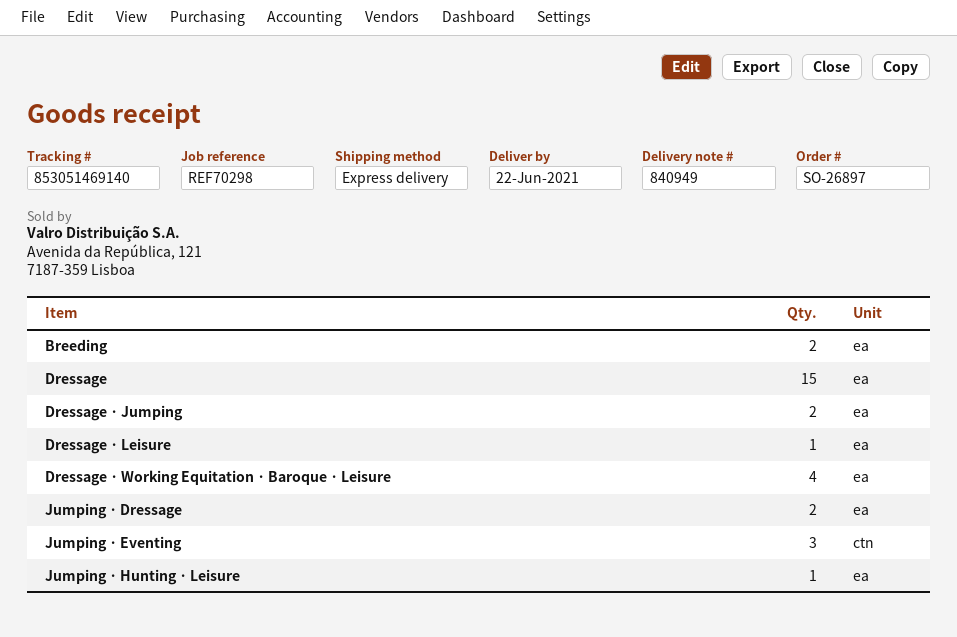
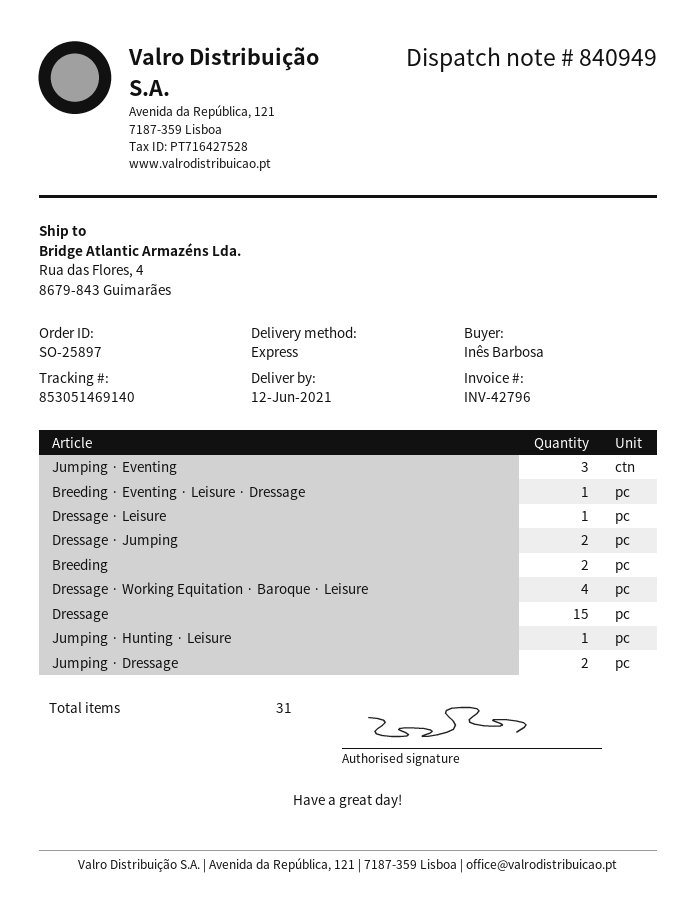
order number: SO-26897 -> SO-25897
delivery date: 2021-06-22 -> 2021-06-12
Breeding · Eventing · Leisure · Dressage: none -> 1

